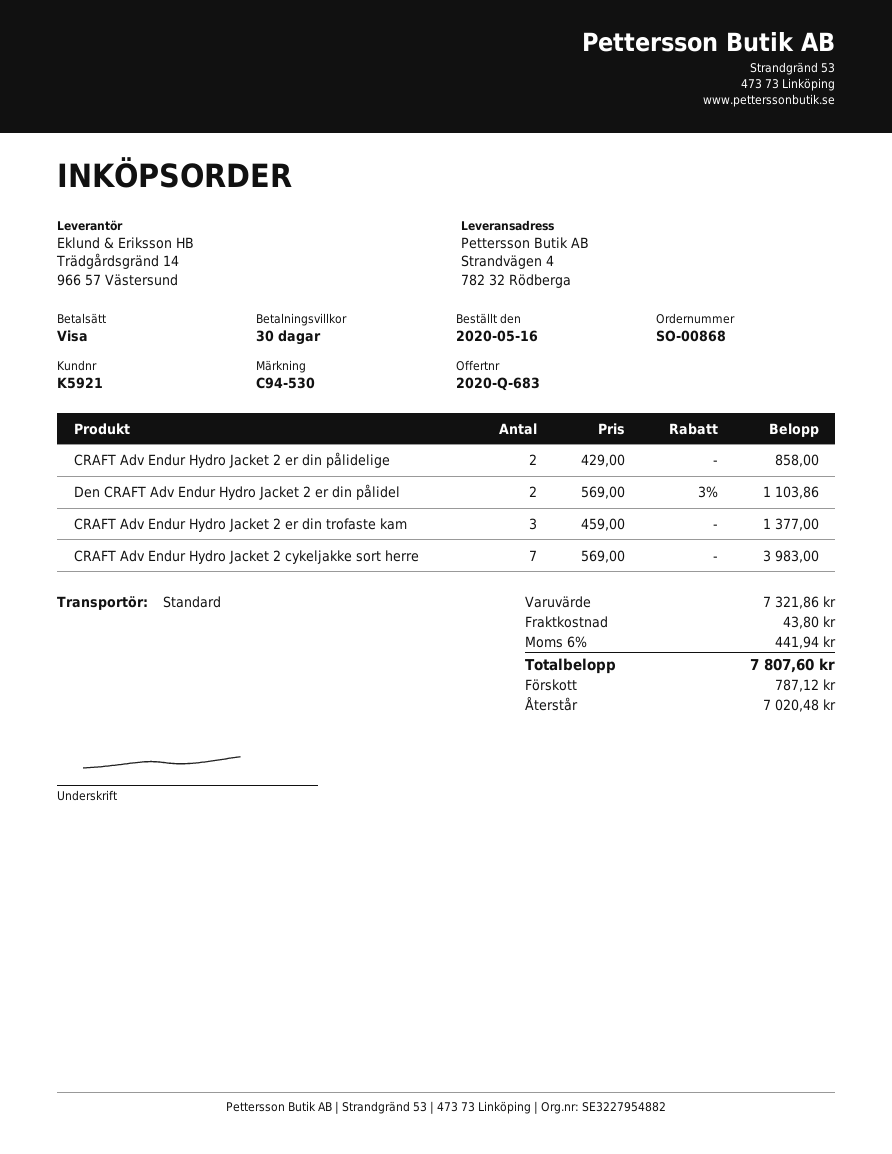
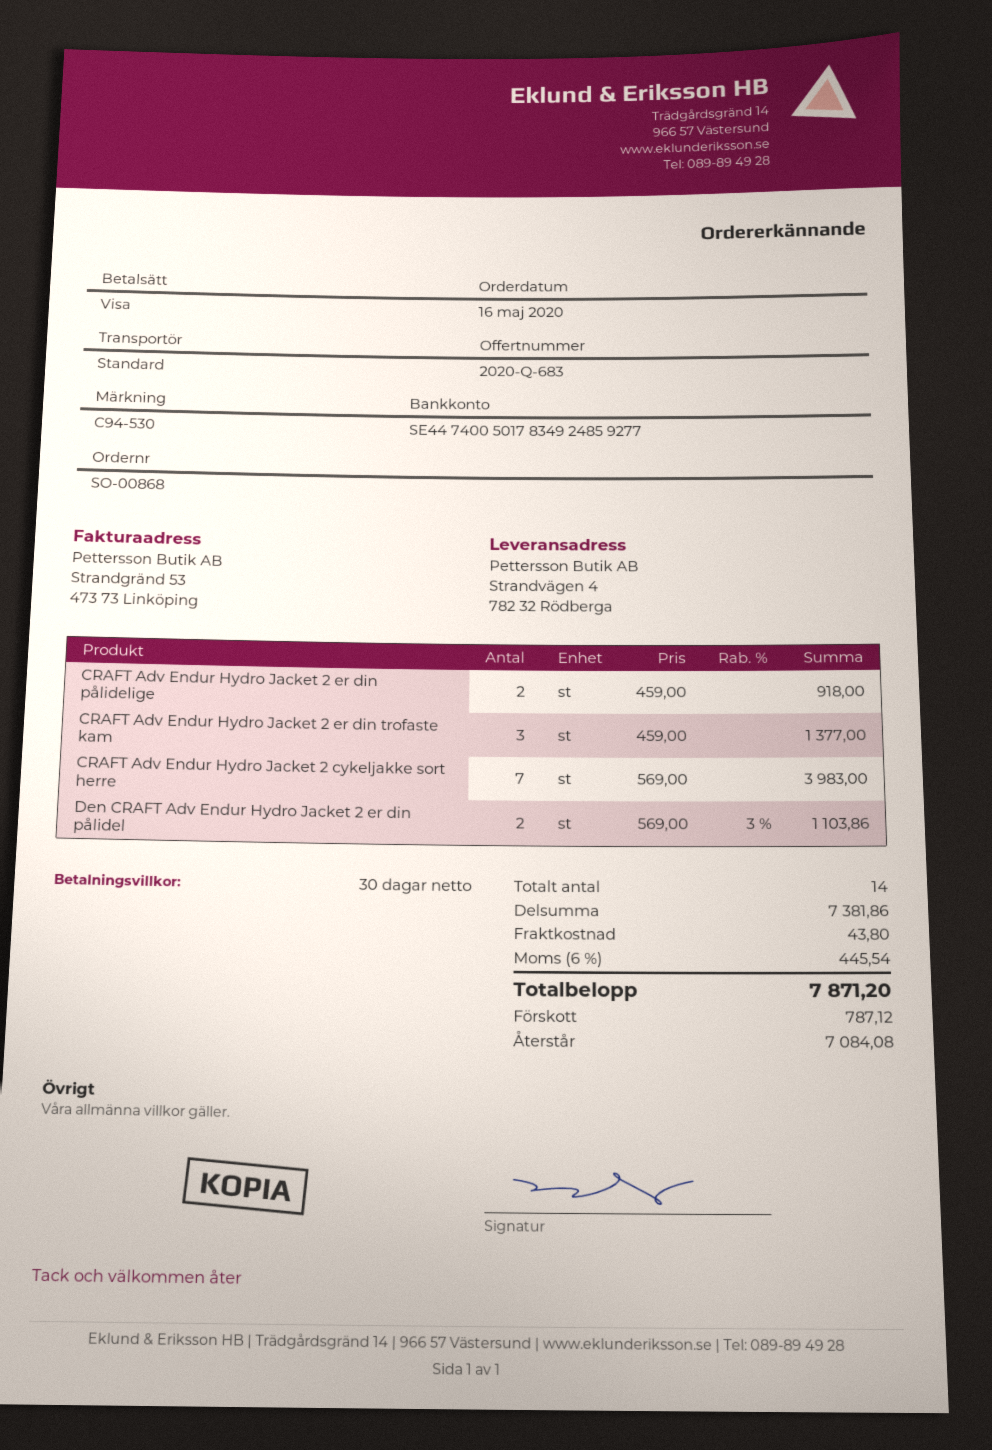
CRAFT Adv Endur Hydro Jacket 2 er din pålidelige: 2 x 429.00 = 858.00 -> 2 x 459.00 = 918.00
subtotal: 7321.86 -> 7381.86
tax: 6% = 441.94 -> 6% = 445.54
total: 7807.60 -> 7871.20
balance: 7020.48 -> 7084.08

